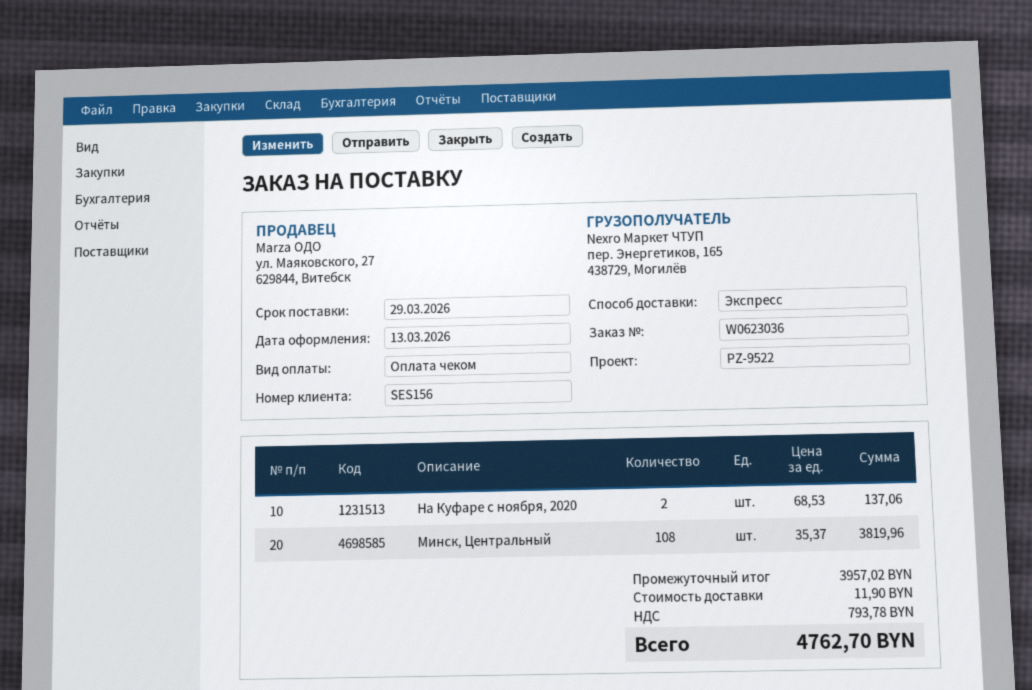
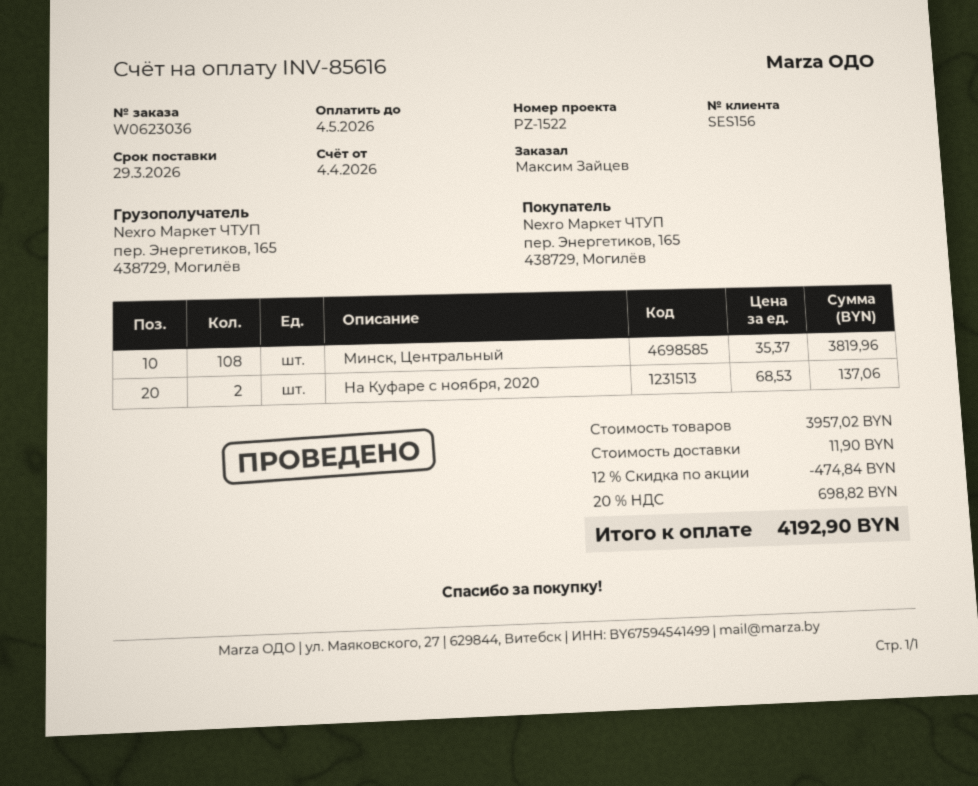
reference: PZ-9522 -> PZ-1522
discount: none -> 12% = 474.84
tax: 793.78 -> 698.82
total: 4762.70 -> 4192.90

